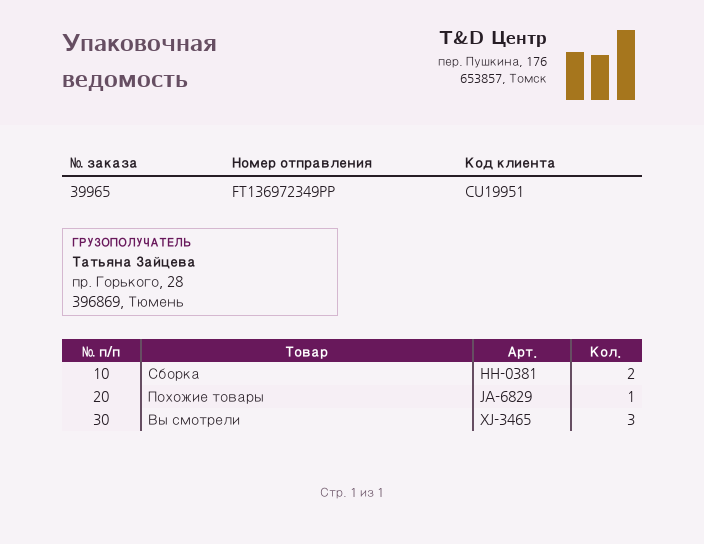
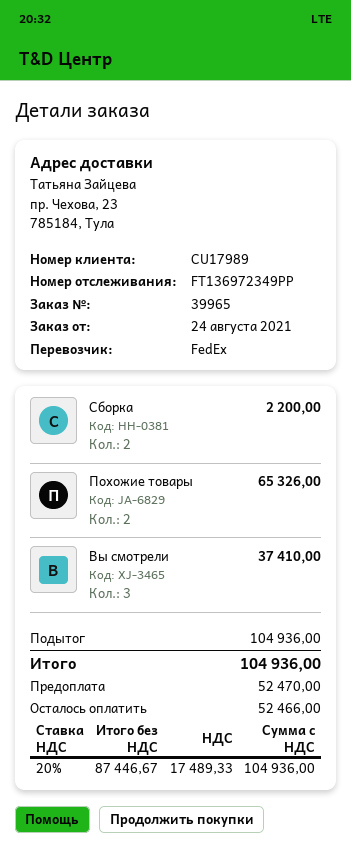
customer number: CU19951 -> CU17989
ship to: пр. Горького, 28, 396869, Тюмень -> пр. Чехова, 23, 785184, Тула
Похожие товары: 1 -> 2

